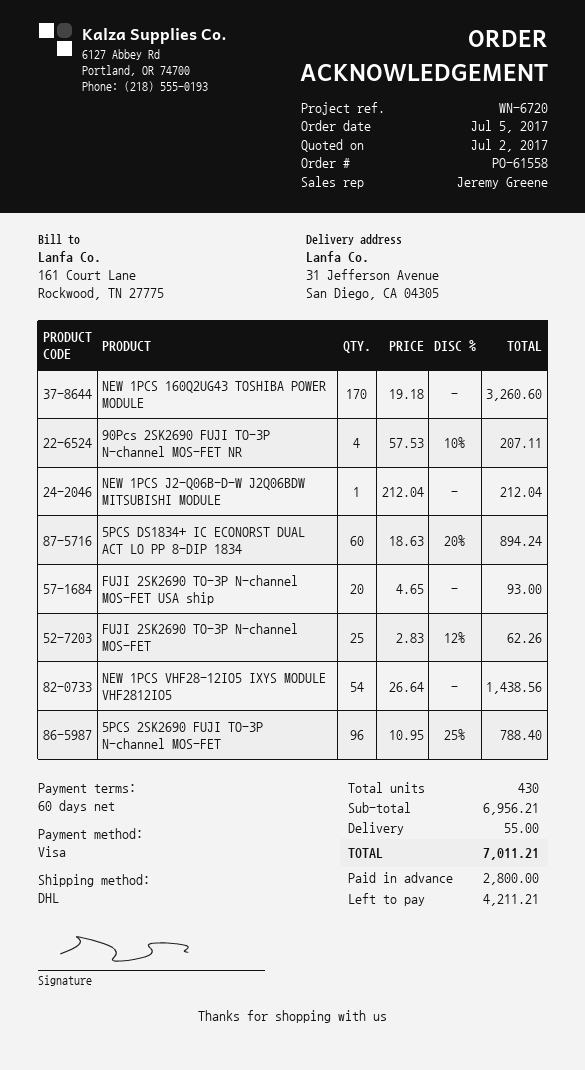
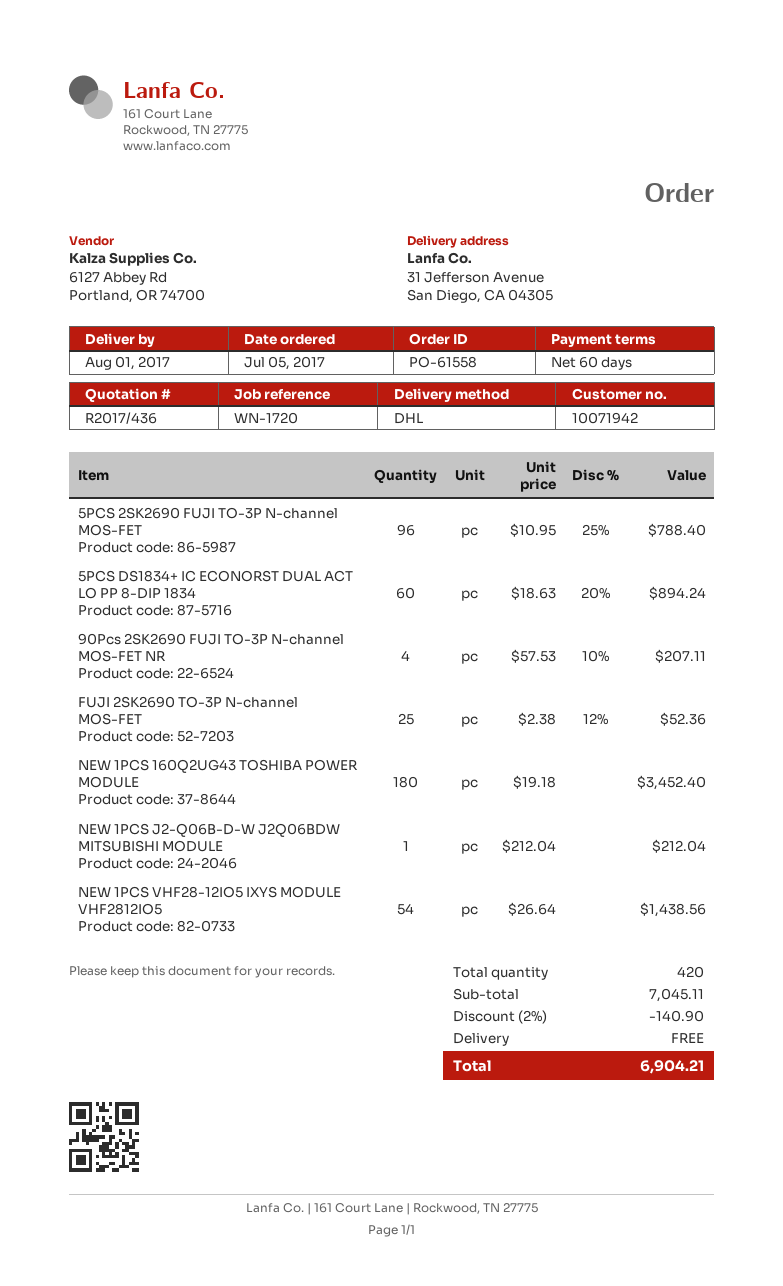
reference: WN-6720 -> WN-1720
NEW 1PCS 160Q2UG43 TOSHIBA POWER MODULE: 170 x 19.18 = 3260.60 -> 180 x 19.18 = 3452.40
FUJI 2SK2690 TO-3P N-channel MOS-FET USA ship: 20 x 4.65 = 93.00 -> none
FUJI 2SK2690 TO-3P N-channel MOS-FET: 25 x 2.83 - 12% = 62.26 -> 25 x 2.38 - 12% = 52.36
total quantity: 430 -> 420
subtotal: 6956.21 -> 7045.11
discount: none -> 2% = 140.90
shipping: 55.00 -> 0.00
total: 7011.21 -> 6904.21

